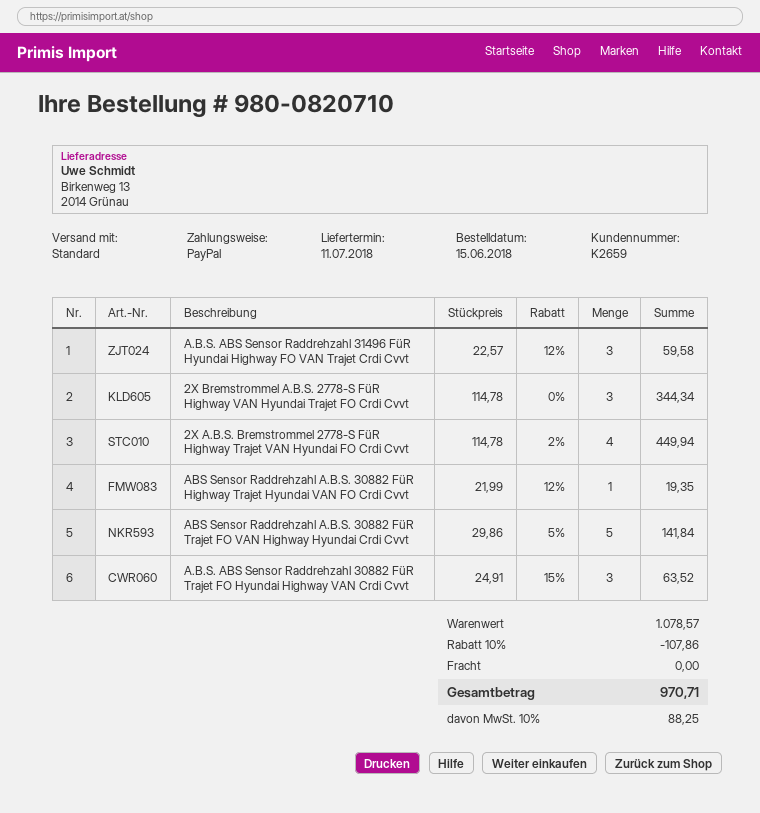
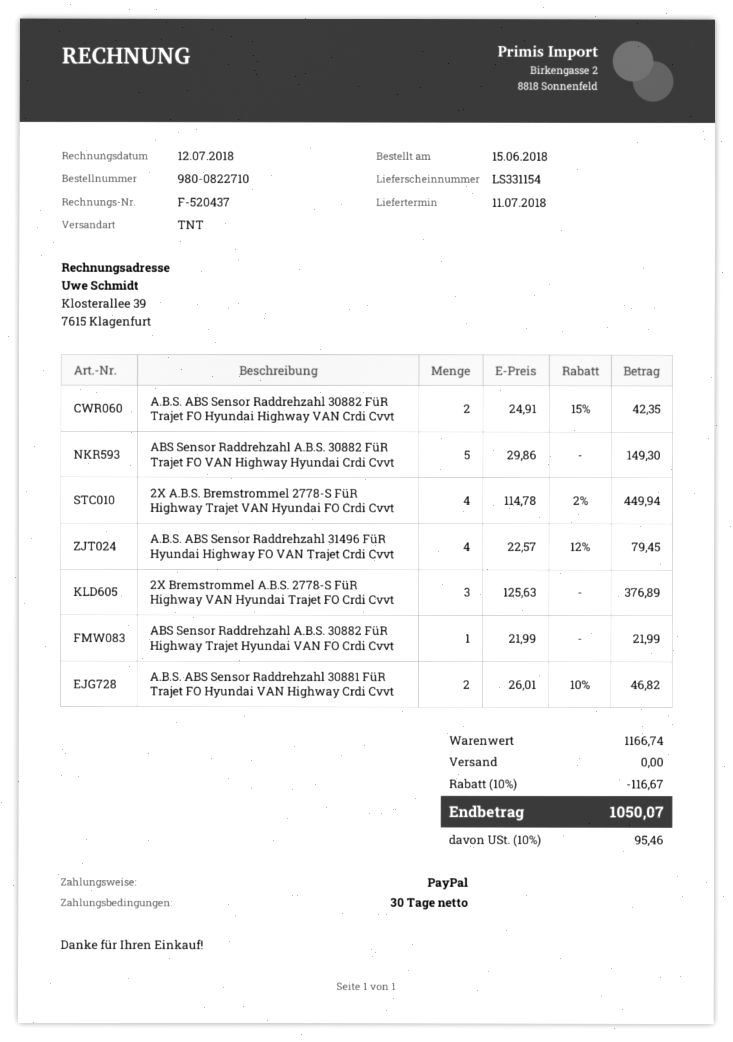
order number: 980-0820710 -> 980-0822710
shipping method: standard -> TNT
A.B.S. ABS Sensor Raddrehzahl 31496 FüR Hyundai Highway FO VAN Trajet Crdi Cvvt: 3 x 22.57 - 12% = 59.58 -> 4 x 22.57 - 12% = 79.45
2X Bremstrommel A.B.S. 2778-S FüR Highway VAN Hyundai Trajet FO Crdi Cvvt: 3 x 114.78 = 344.34 -> 3 x 125.63 = 376.89
ABS Sensor Raddrehzahl A.B.S. 30882 FüR Highway Trajet Hyundai VAN FO Crdi Cvvt: 1 x 21.99 - 12% = 19.35 -> 1 x 21.99 = 21.99
ABS Sensor Raddrehzahl A.B.S. 30882 FüR Trajet FO VAN Highway Hyundai Crdi Cvvt: 5 x 29.86 - 5% = 141.84 -> 5 x 29.86 = 149.30
A.B.S. ABS Sensor Raddrehzahl 30882 FüR Trajet FO Hyundai Highway VAN Crdi Cvvt: 3 x 24.91 - 15% = 63.52 -> 2 x 24.91 - 15% = 42.35
A.B.S. ABS Sensor Raddrehzahl 30881 FüR Trajet FO Hyundai VAN Highway Crdi Cvvt: none -> 2 x 26.01 - 10% = 46.82
subtotal: 1078.57 -> 1166.74
discount: 10% = 107.86 -> 10% = 116.67
tax: 10% = 88.25 -> 10% = 95.46
total: 970.71 -> 1050.07

